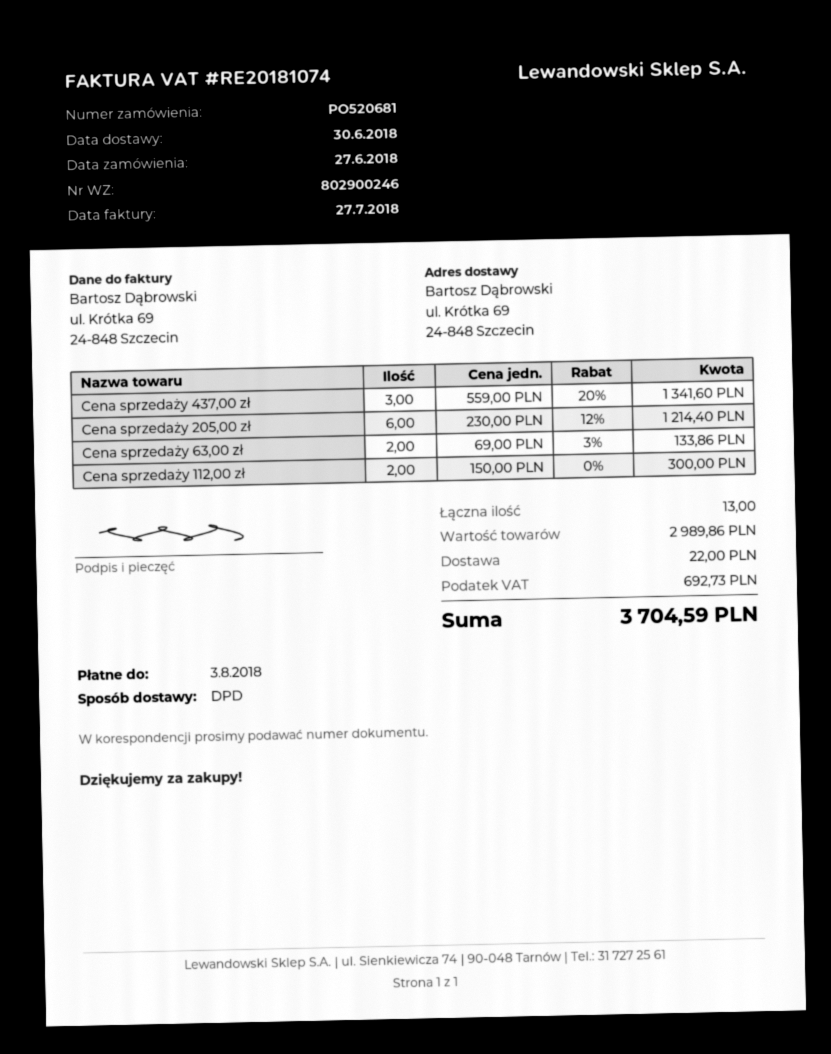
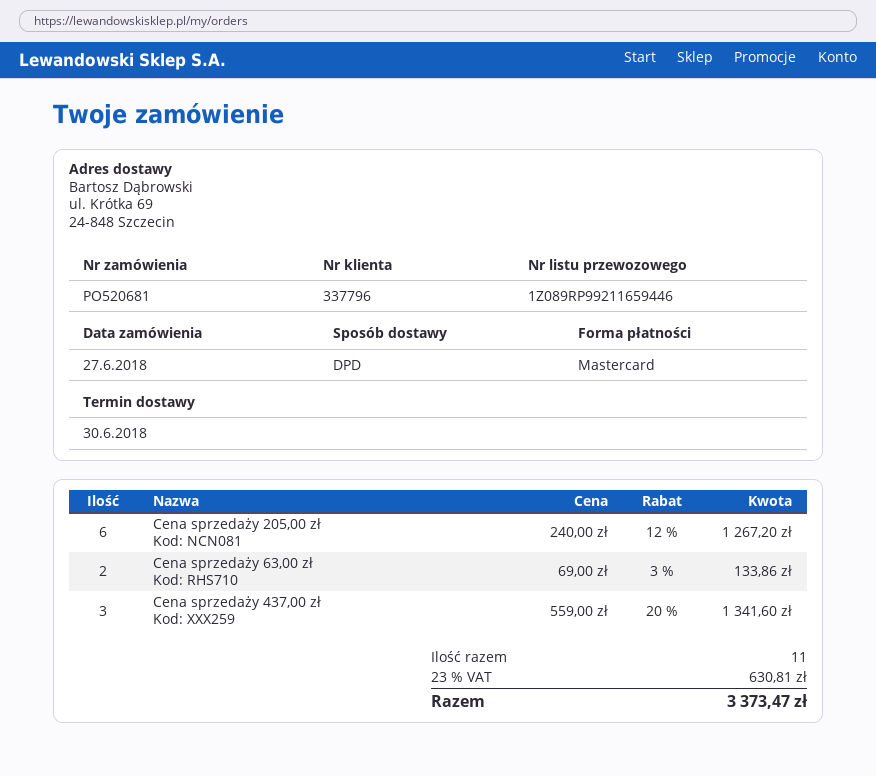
Cena sprzedaży 205,00 zł: 6 x 230.00 - 12% = 1214.40 -> 6 x 240.00 - 12% = 1267.20
Cena sprzedaży 112,00 zł: 2 x 150.00 = 300.00 -> none
total quantity: 13 -> 11
shipping: 22.00 -> none
tax: 692.73 -> 630.81
total: 3704.59 -> 3373.47

